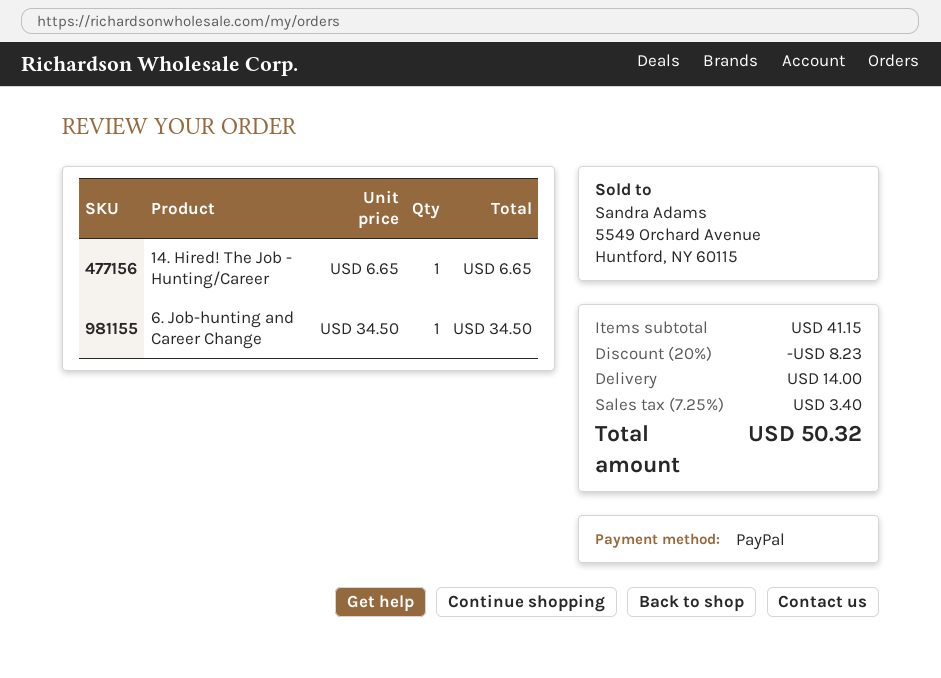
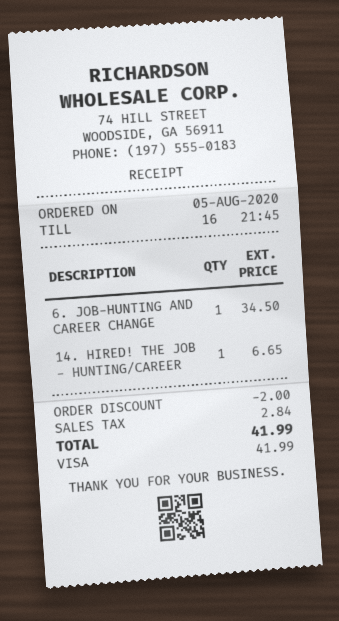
payment method: PayPal -> Visa
discount: 8.23 -> 2.00
shipping: 14.00 -> none
tax: 3.40 -> 2.84
total: 50.32 -> 41.99

